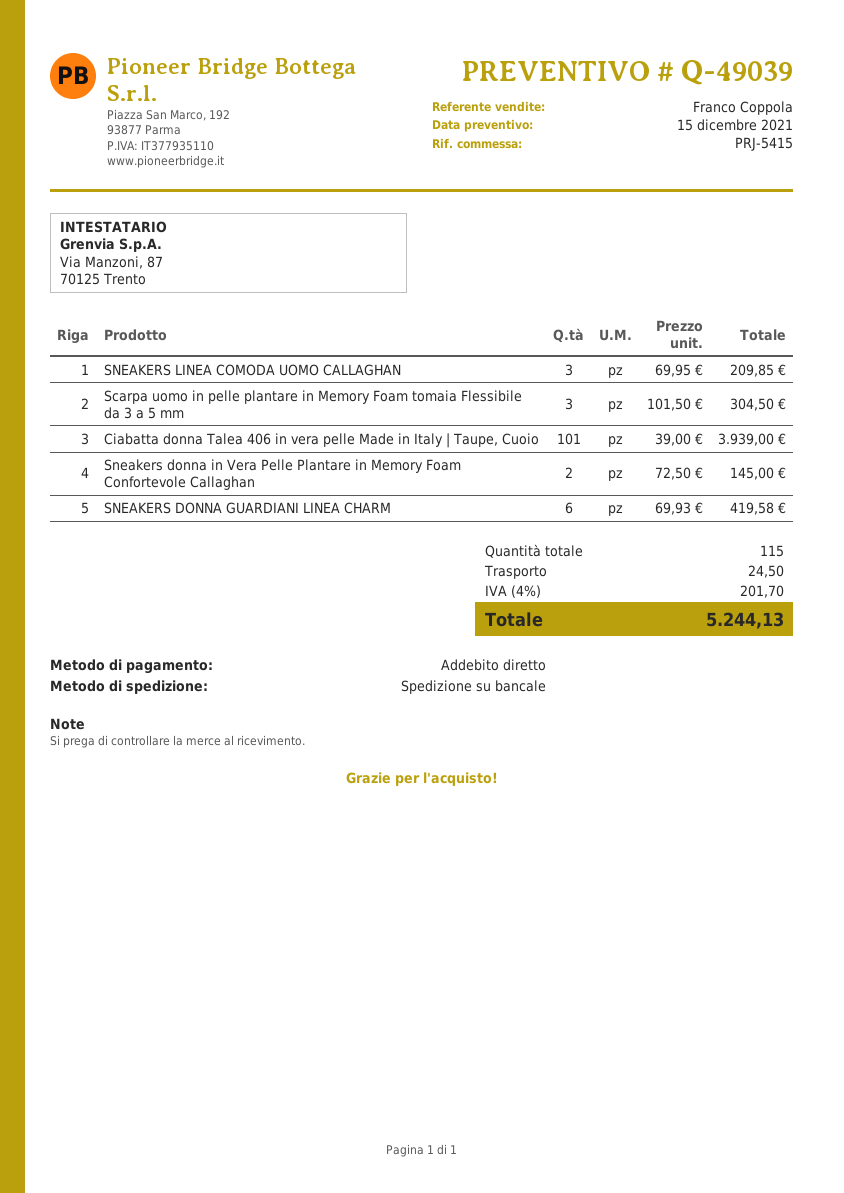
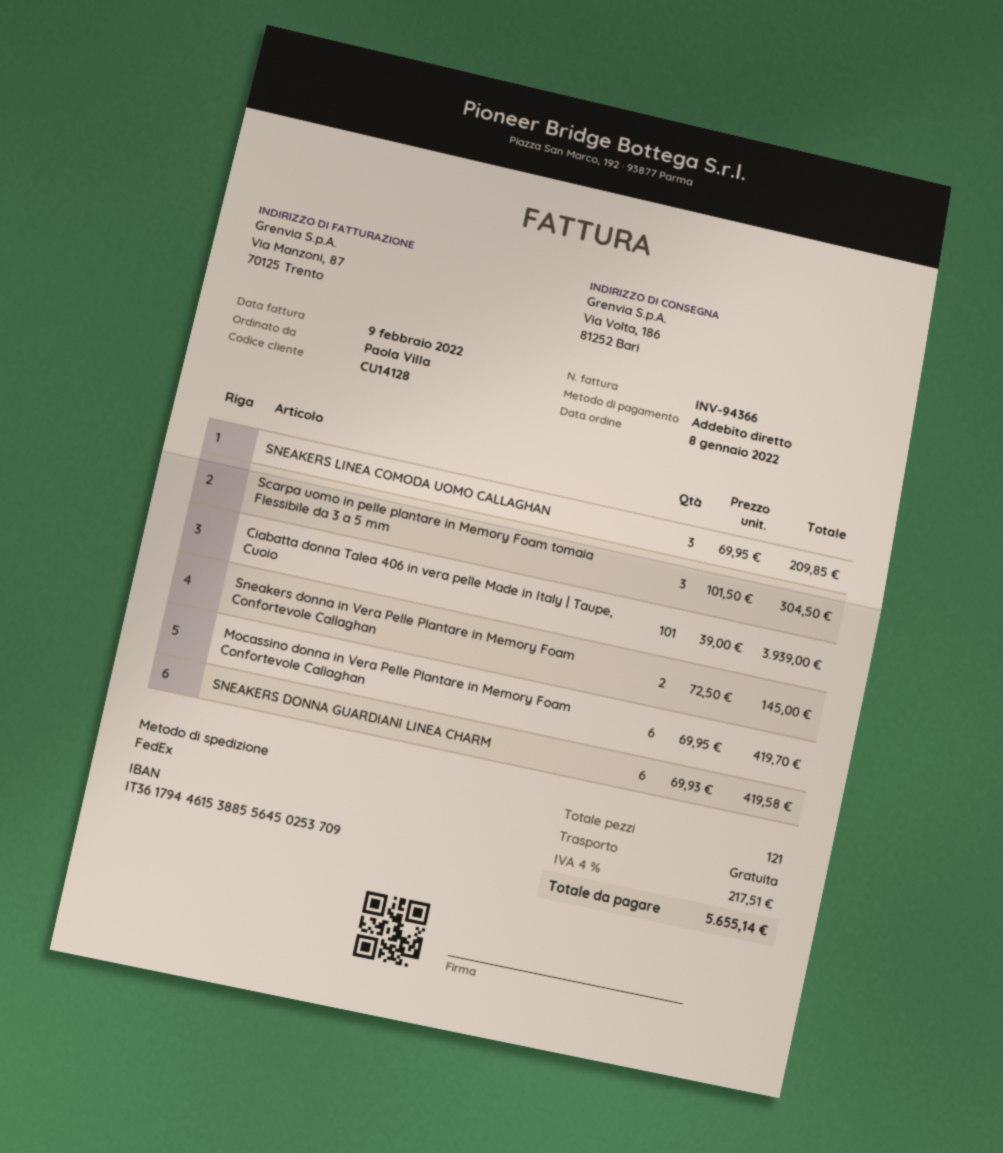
shipping method: pallet freight -> FedEx
Mocassino donna in Vera Pelle Plantare in Memory Foam Confortevole Callaghan: none -> 6 x 69.95 = 419.70
total quantity: 115 -> 121
shipping: 24.50 -> 0.00
tax: 4% = 201.70 -> 4% = 217.51
total: 5244.13 -> 5655.14

